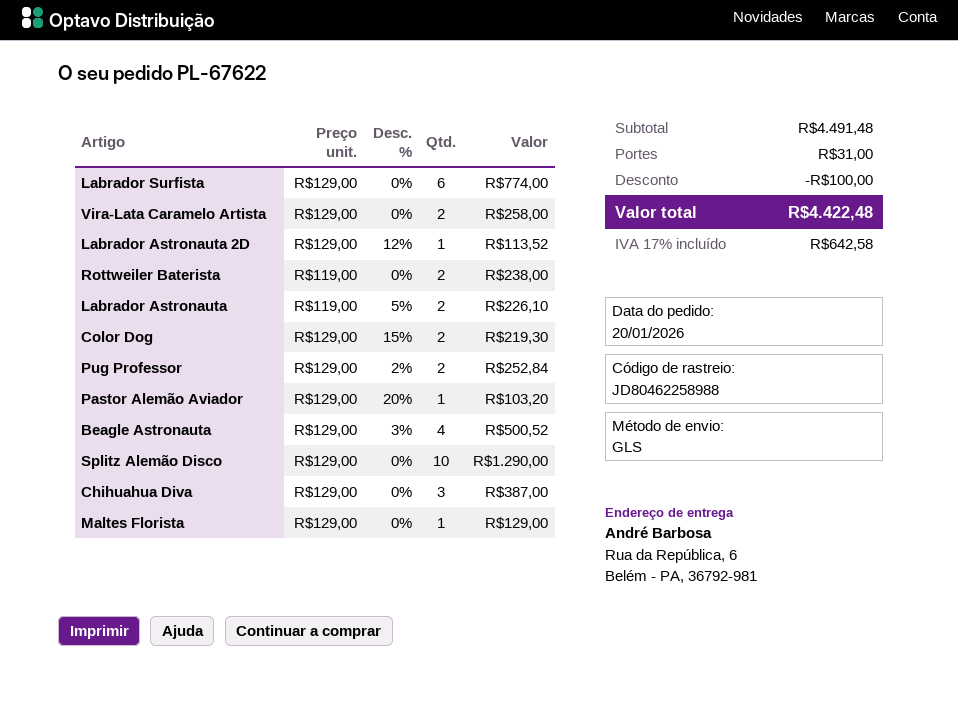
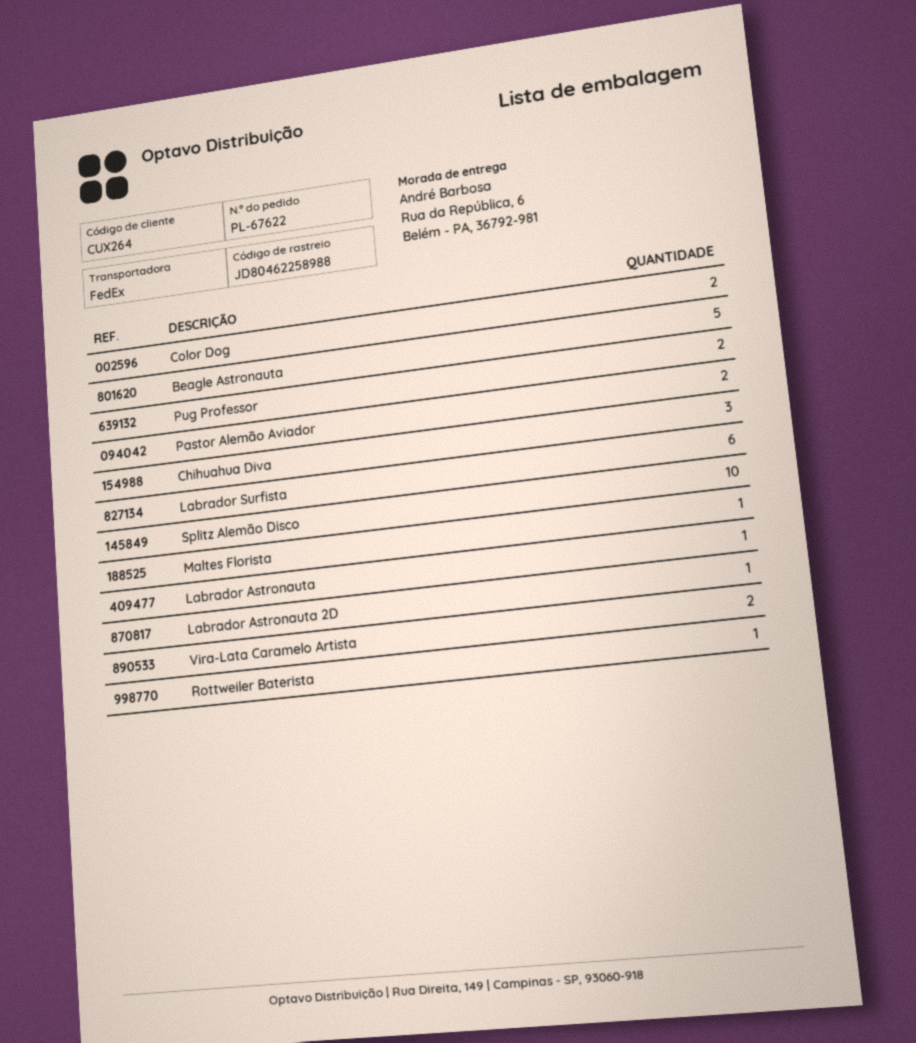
shipping method: GLS -> FedEx
Rottweiler Baterista: 2 -> 1
Labrador Astronauta: 2 -> 1
Pastor Alemão Aviador: 1 -> 2
Beagle Astronauta: 4 -> 5

